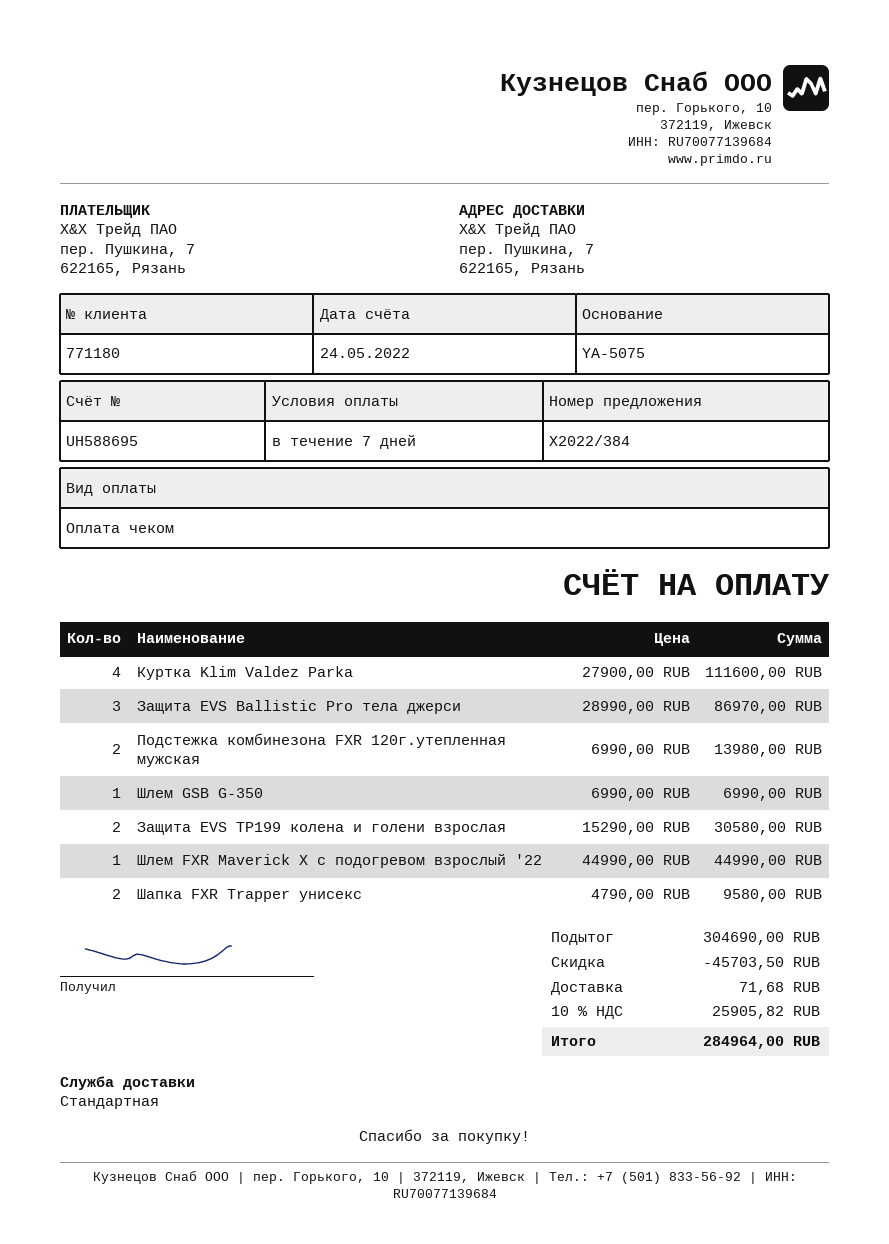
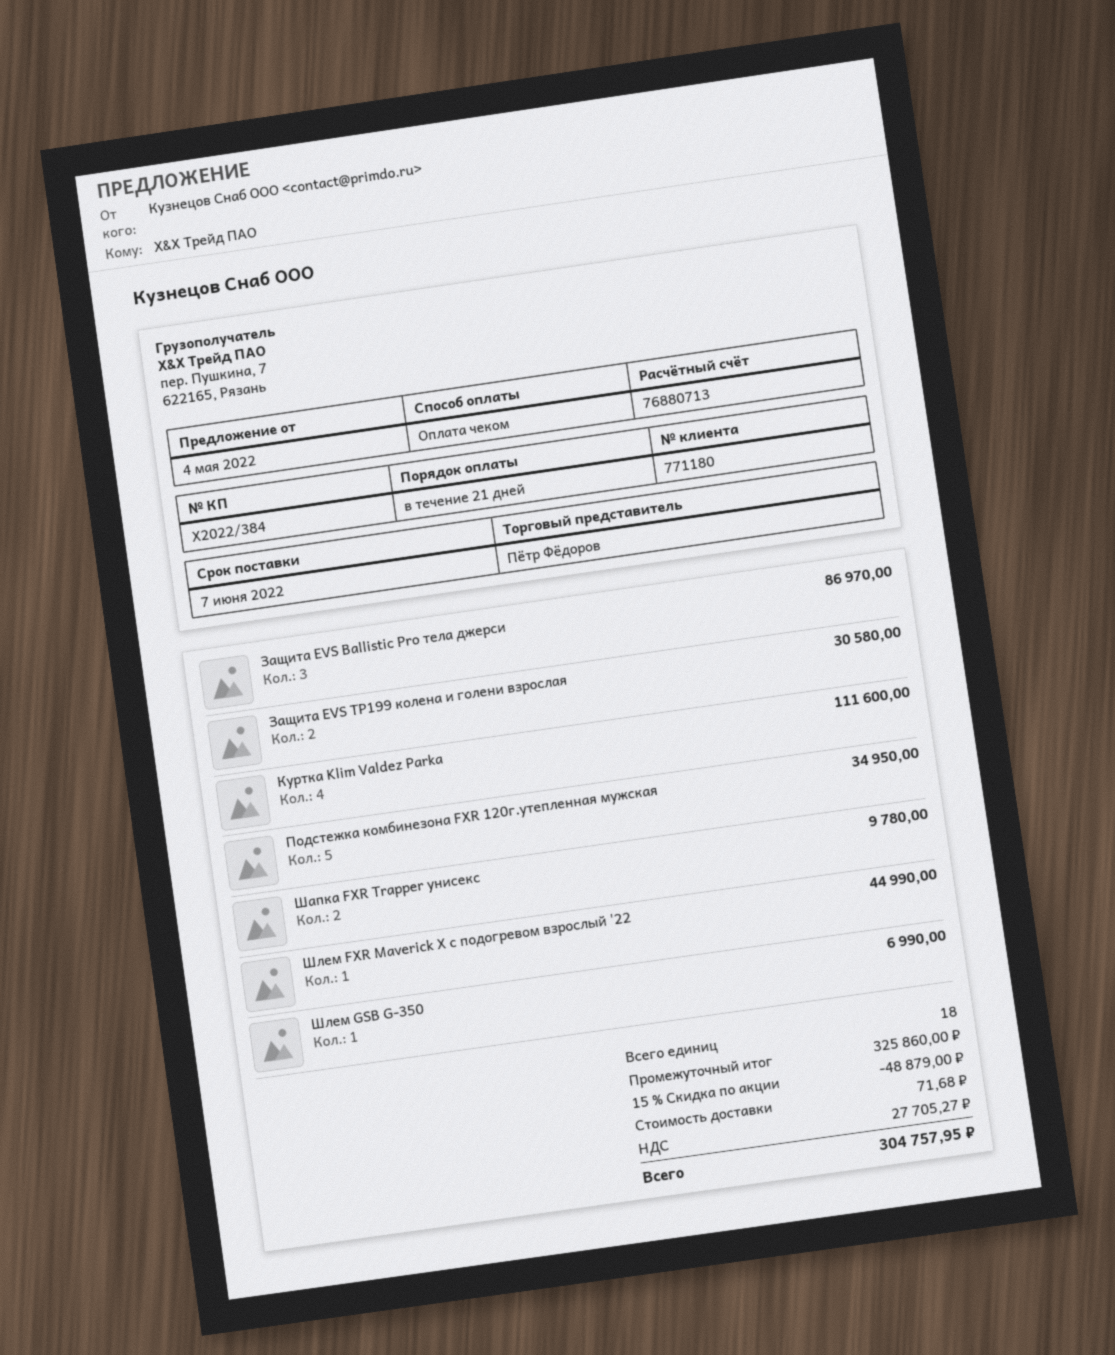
payment terms: 7 days -> 21 days
Подстежка комбинезона FXR 120г.утепленная мужская: 2 for 13980.00 -> 5 for 34950.00
Шапка FXR Trapper унисекс: 2 for 9580.00 -> 2 for 9780.00
subtotal: 304690.00 -> 325860.00
discount: 45703.50 -> 48879.00
tax: 25905.82 -> 27705.27
total: 284964.00 -> 304757.95

